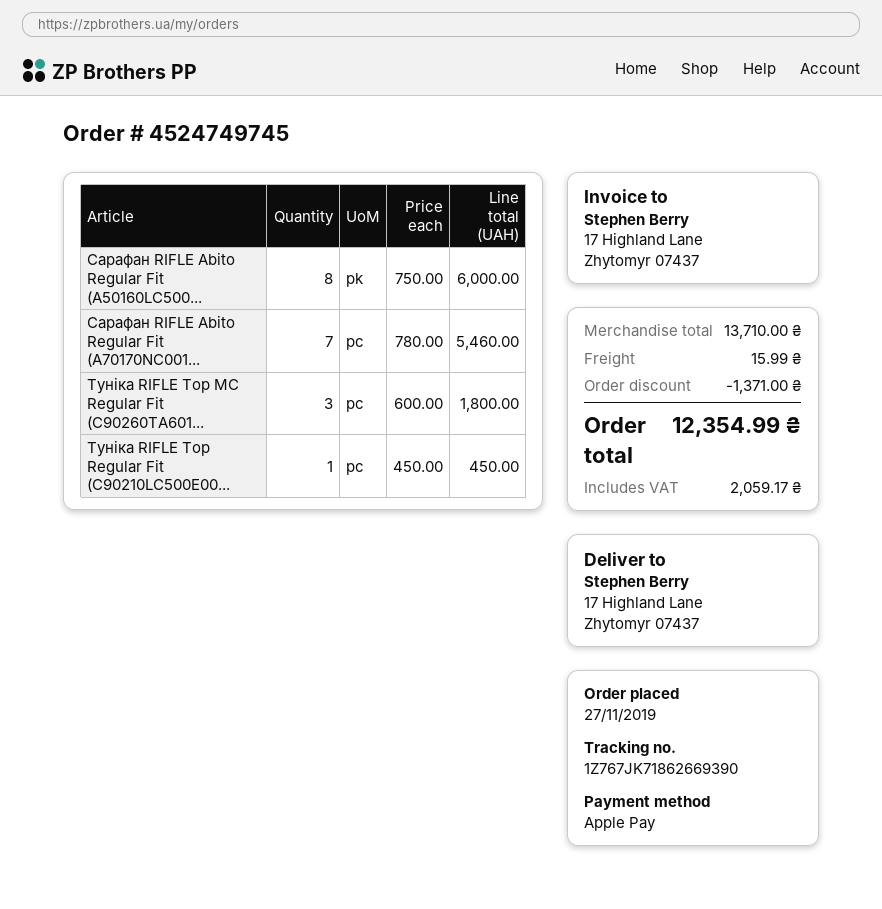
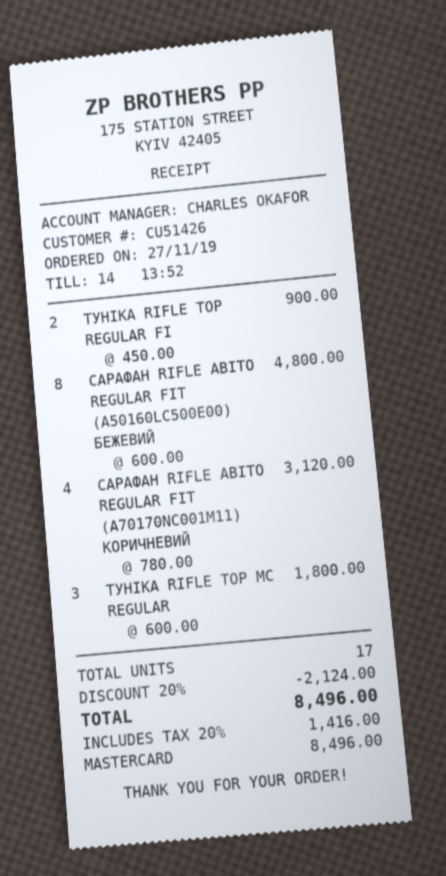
payment method: Apple Pay -> Mastercard
Сарафан RIFLE Abito Regular Fit (A50160LC500...: 8 x 750.00 = 6000.00 -> 8 x 600.00 = 4800.00
Сарафан RIFLE Abito Regular Fit (A70170NC001...: 7 x 780.00 = 5460.00 -> 4 x 780.00 = 3120.00
Туніка RIFLE Top Regular Fit (C90210LC500E00...: 1 x 450.00 = 450.00 -> 2 x 450.00 = 900.00
discount: 1371.00 -> 2124.00
shipping: 15.99 -> none
tax: 2059.17 -> 1416.00
total: 12354.99 -> 8496.00

